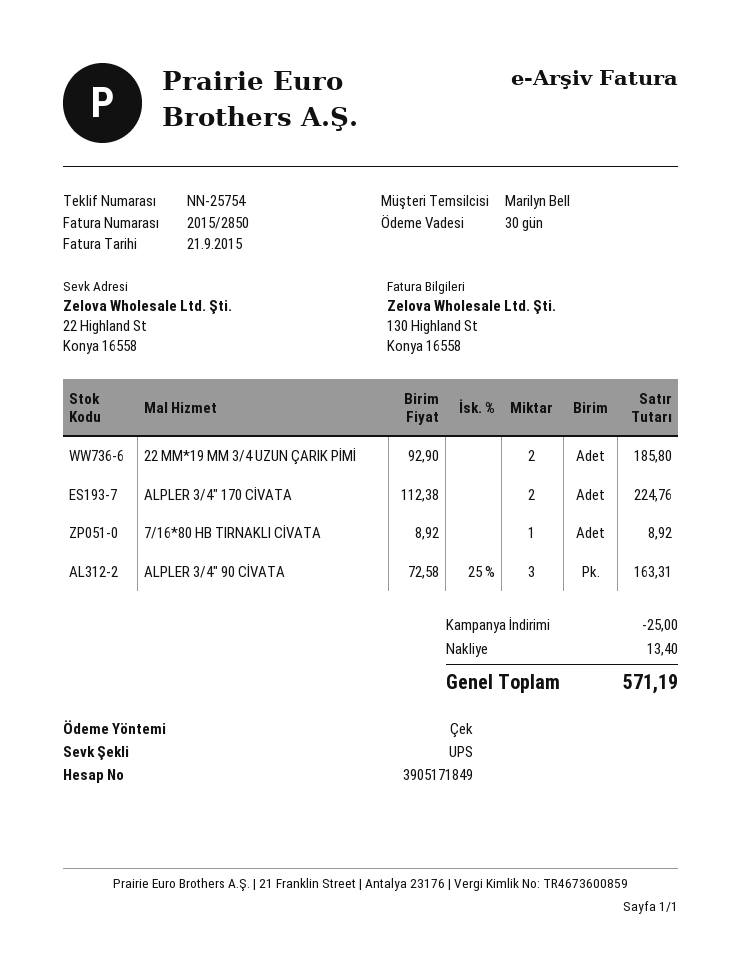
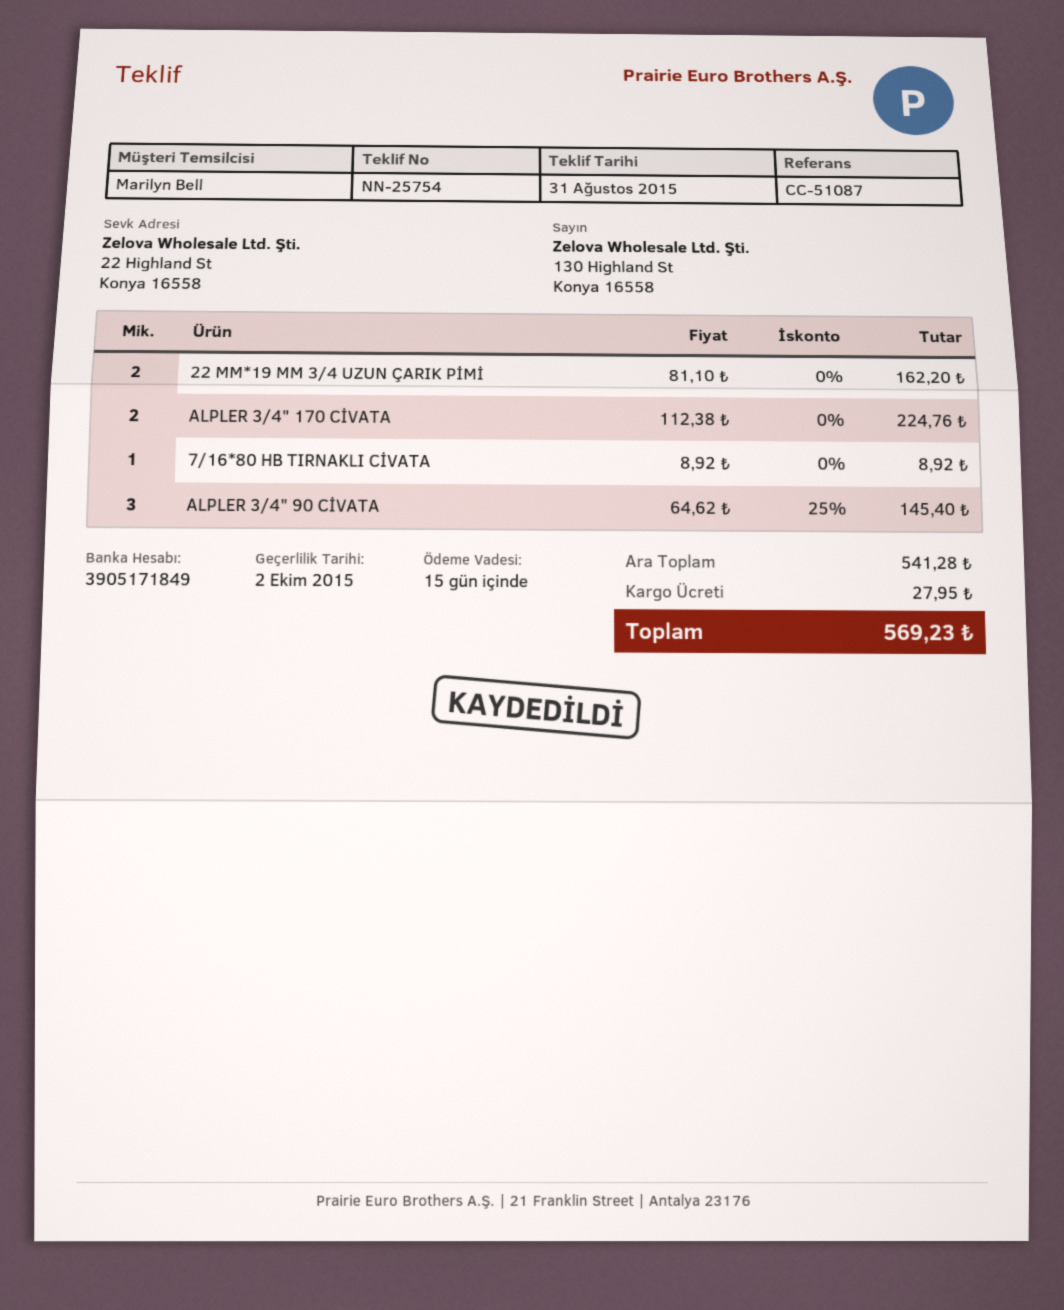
payment terms: 30 days -> 15 days
22 MM*19 MM 3/4 UZUN ÇARIK PİMİ: 2 x 92.90 = 185.80 -> 2 x 81.10 = 162.20
ALPLER 3/4" 90 CİVATA: 3 x 72.58 - 25% = 163.31 -> 3 x 64.62 - 25% = 145.40
discount: 25.00 -> none
shipping: 13.40 -> 27.95
total: 571.19 -> 569.23

